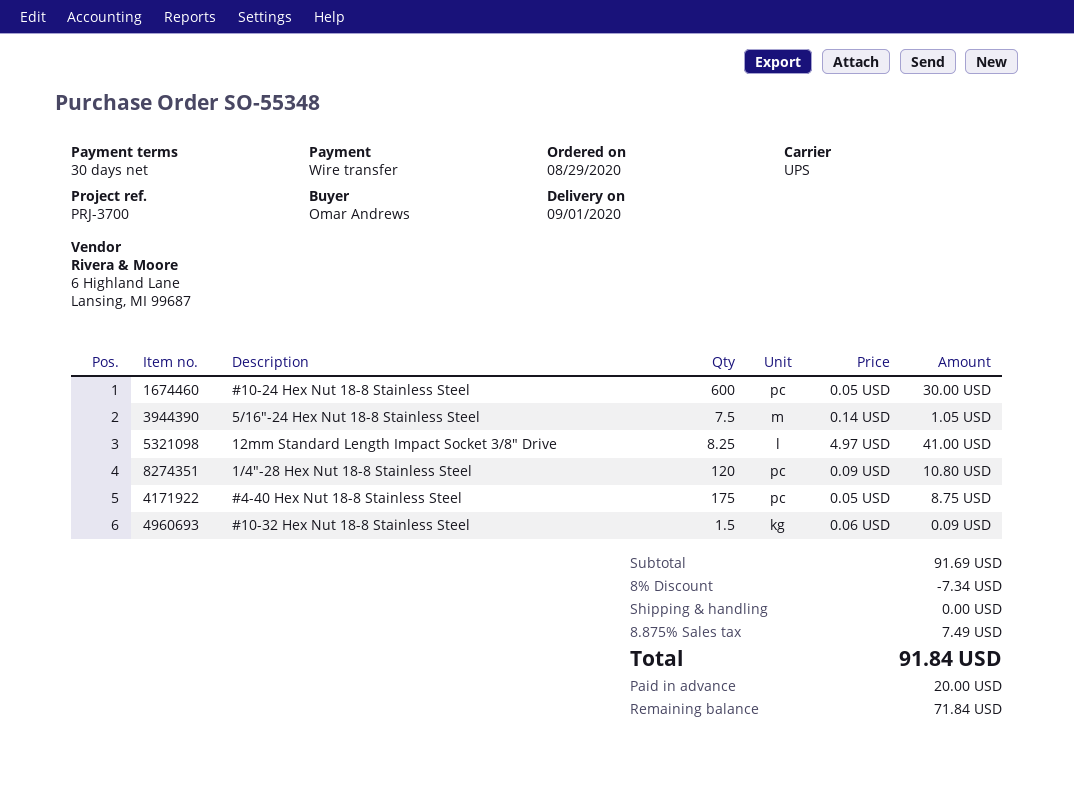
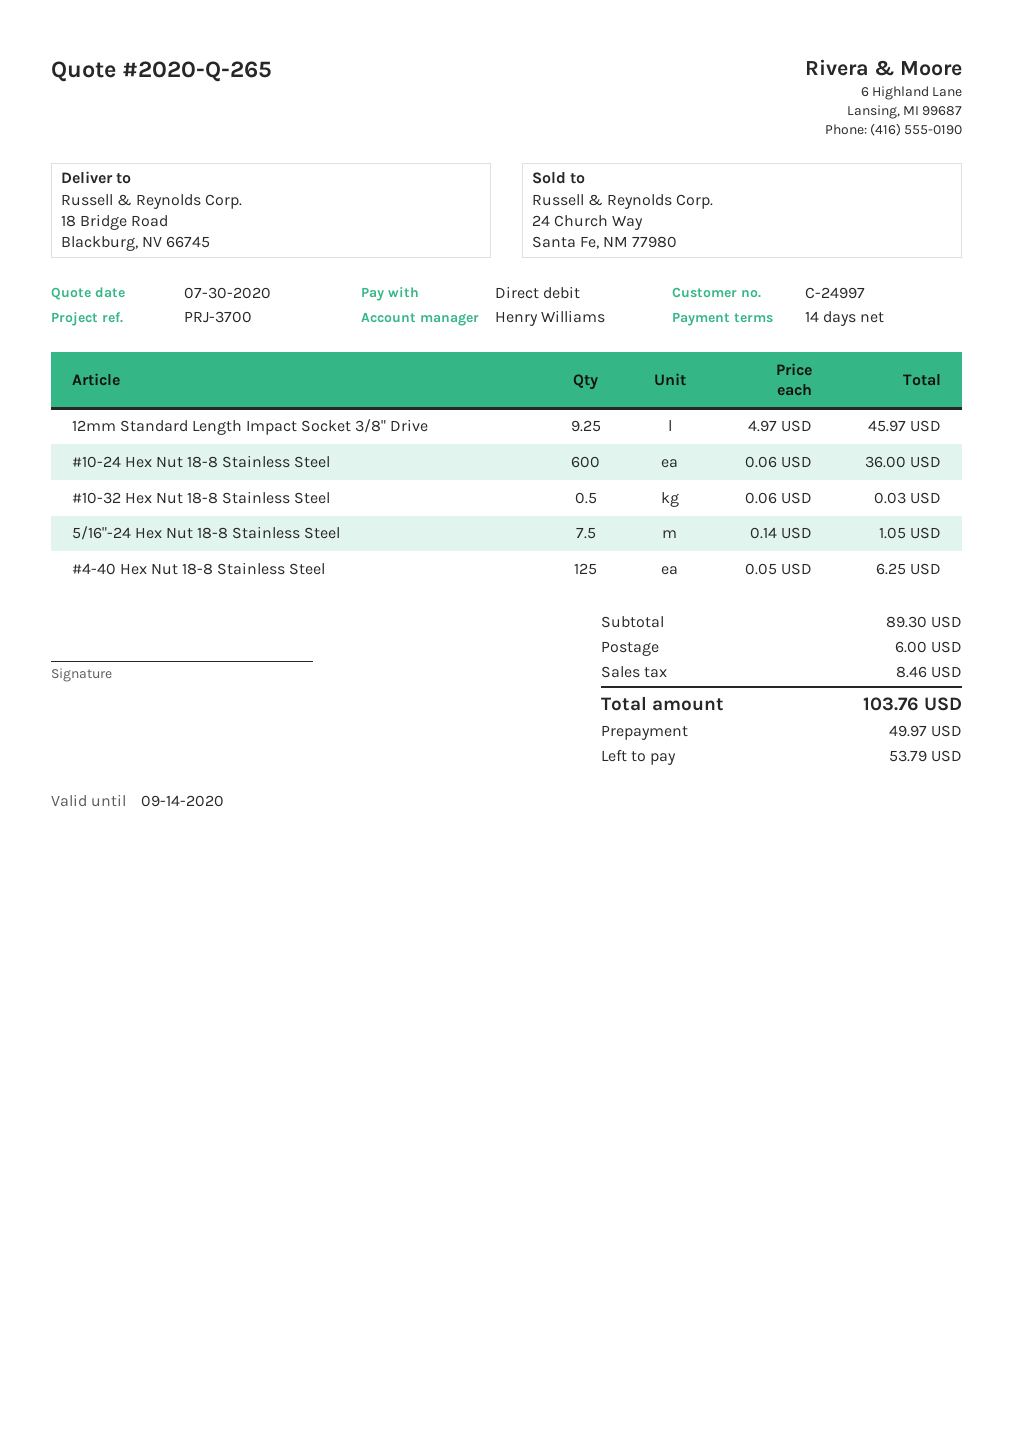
payment terms: 30 days -> 14 days
payment method: bank transfer -> direct debit
#10-24 Hex Nut 18-8 Stainless Steel: 600 x 0.05 = 30.00 -> 600 x 0.06 = 36.00
12mm Standard Length Impact Socket 3/8" Drive: 8.25 x 4.97 = 41.00 -> 9.25 x 4.97 = 45.97
1/4"-28 Hex Nut 18-8 Stainless Steel: 120 x 0.09 = 10.80 -> none
#4-40 Hex Nut 18-8 Stainless Steel: 175 x 0.05 = 8.75 -> 125 x 0.05 = 6.25
#10-32 Hex Nut 18-8 Stainless Steel: 1.5 x 0.06 = 0.09 -> 0.5 x 0.06 = 0.03
subtotal: 91.69 -> 89.30
discount: 8% = 7.34 -> none
shipping: 0.00 -> 6.00
tax: 7.49 -> 8.46
total: 91.84 -> 103.76
deposit: 20.00 -> 49.97
balance: 71.84 -> 53.79

